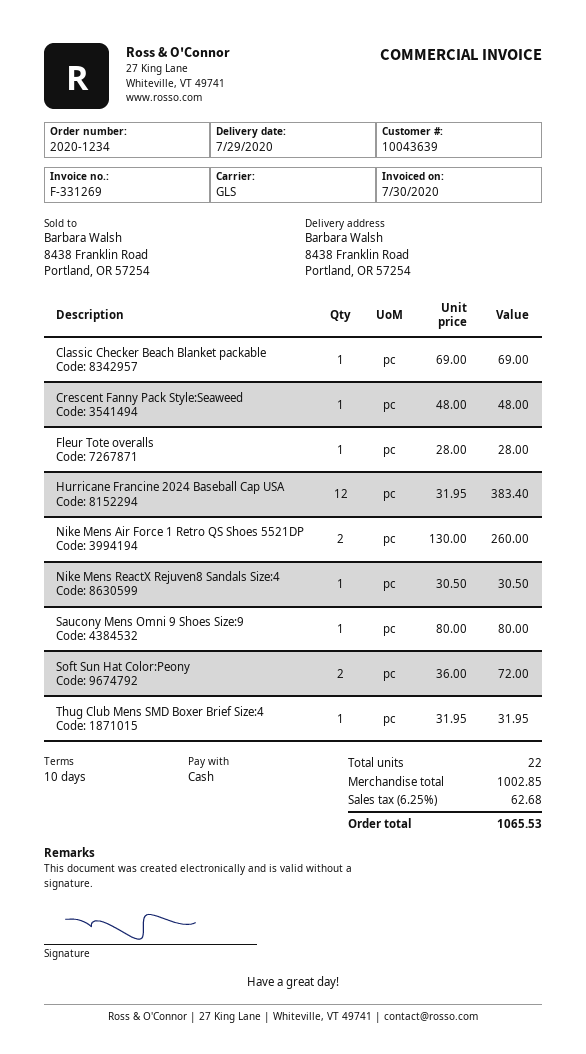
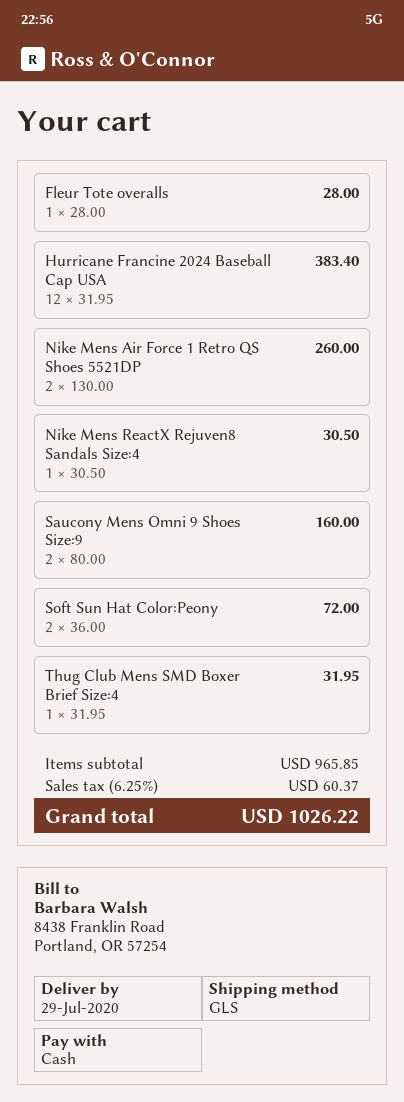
Classic Checker Beach Blanket packable: 1 x 69.00 = 69.00 -> none
Crescent Fanny Pack Style:Seaweed: 1 x 48.00 = 48.00 -> none
Saucony Mens Omni 9 Shoes Size:9: 1 x 80.00 = 80.00 -> 2 x 80.00 = 160.00
subtotal: 1002.85 -> 965.85
tax: 6.25% = 62.68 -> 6.25% = 60.37
total: 1065.53 -> 1026.22

